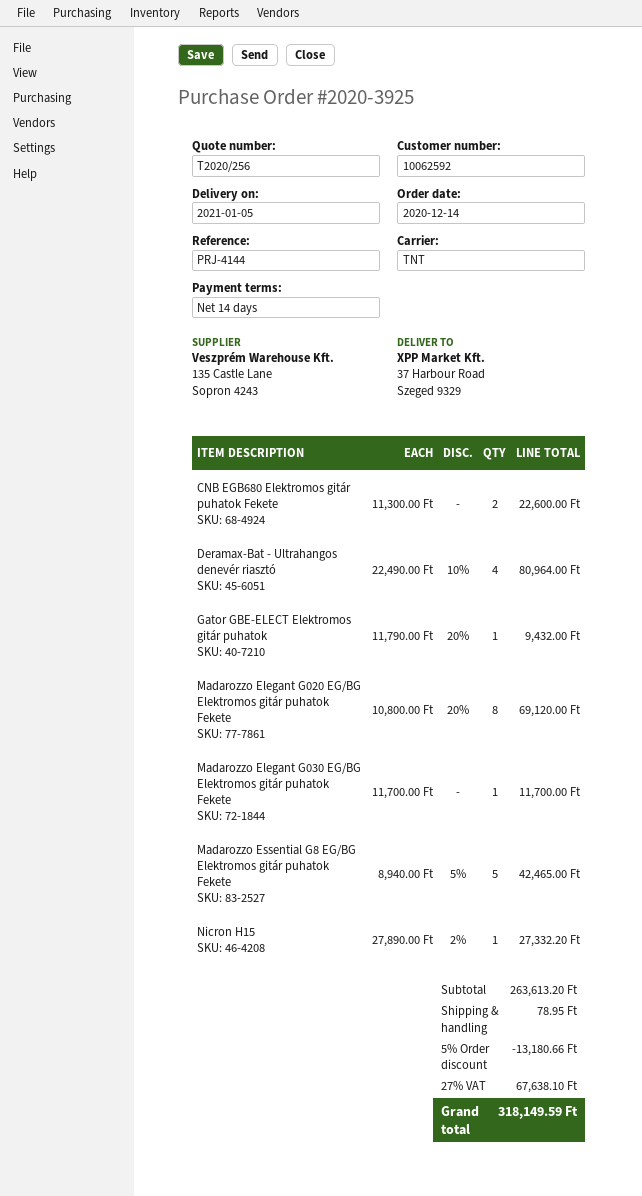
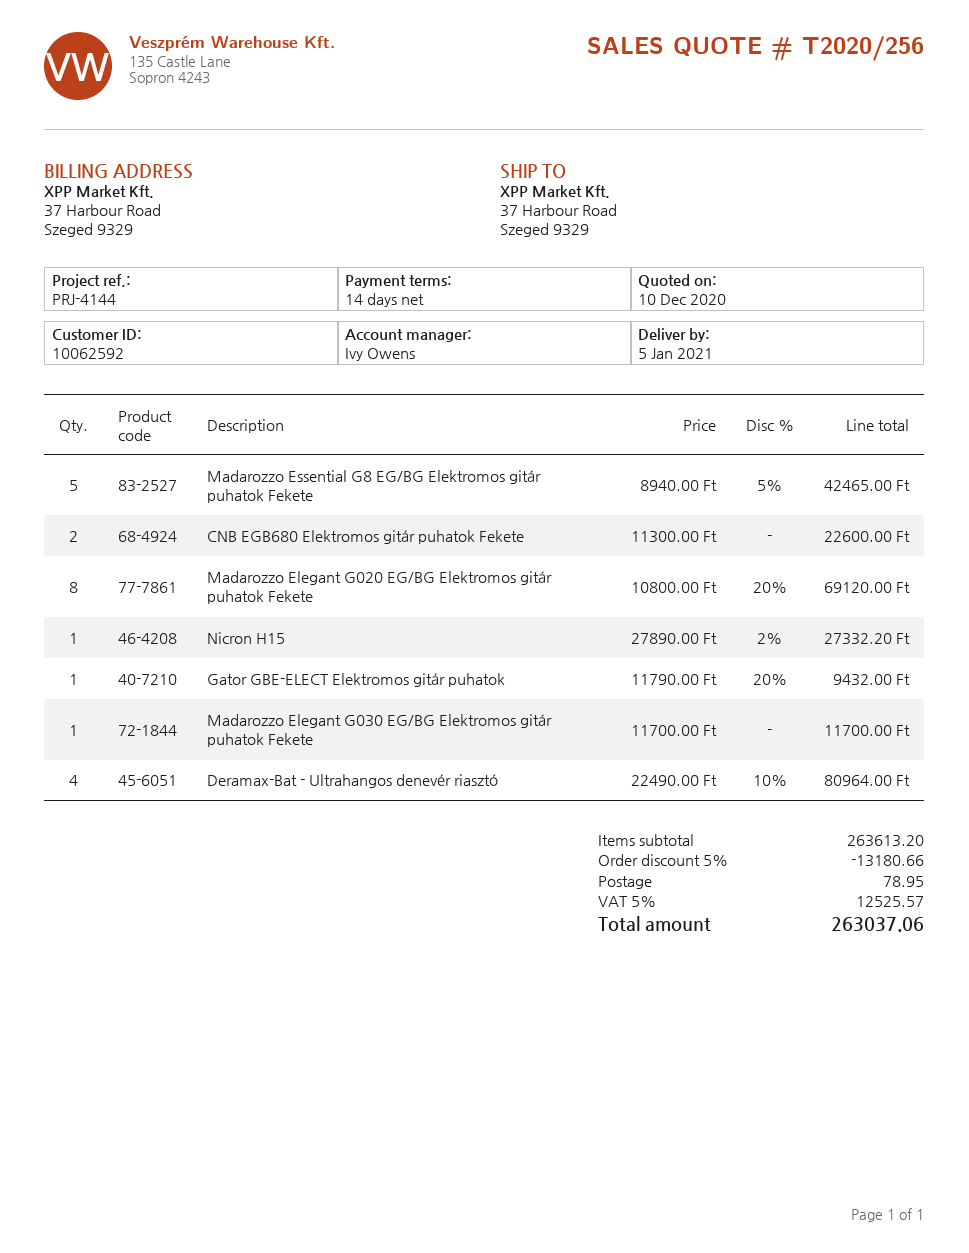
tax: 27% = 67638.10 -> 5% = 12525.57
total: 318149.59 -> 263037.06

